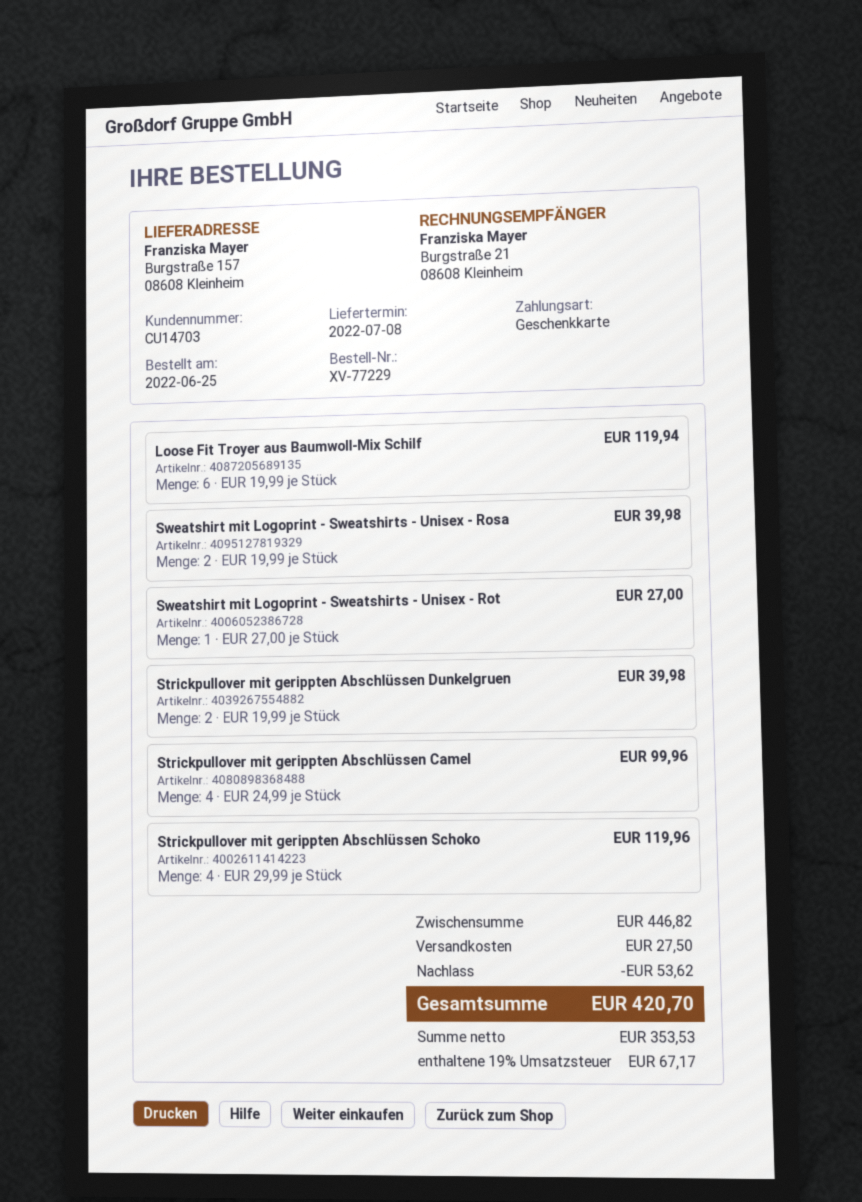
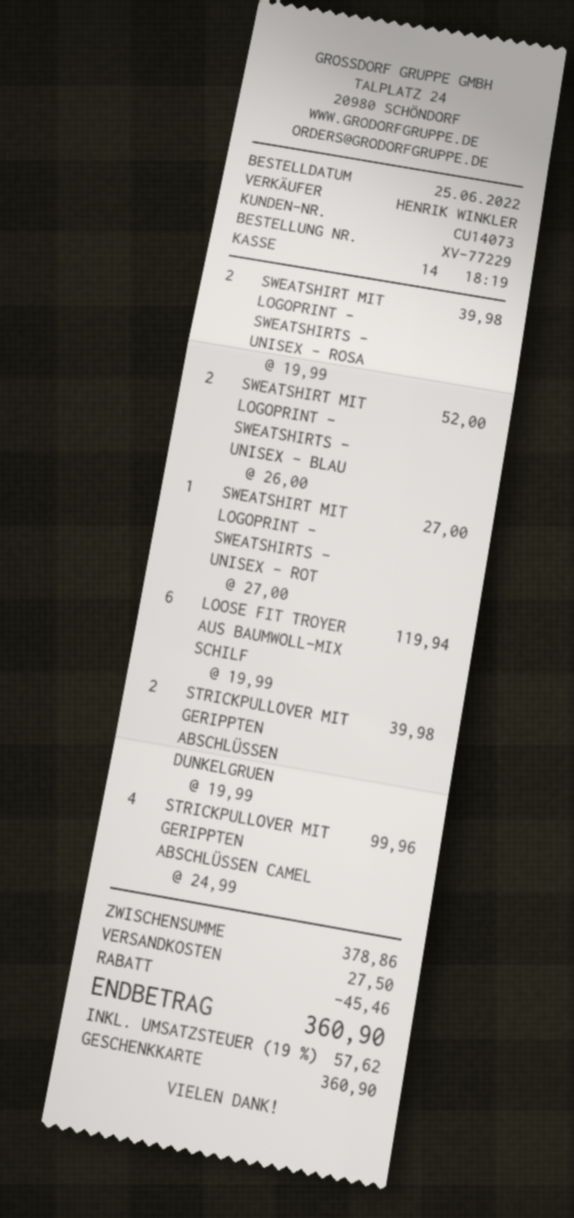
customer number: CU14703 -> CU14073
Strickpullover mit gerippten Abschlüssen Schoko: 4 x 29.99 = 119.96 -> none
SWEATSHIRT MIT LOGOPRINT - SWEATSHIRTS - UNISEX - BLAU: none -> 2 x 26.00 = 52.00
subtotal: 446.82 -> 378.86
discount: 53.62 -> 45.46
tax: 19% = 67.17 -> 19% = 57.62
total: 420.70 -> 360.90

